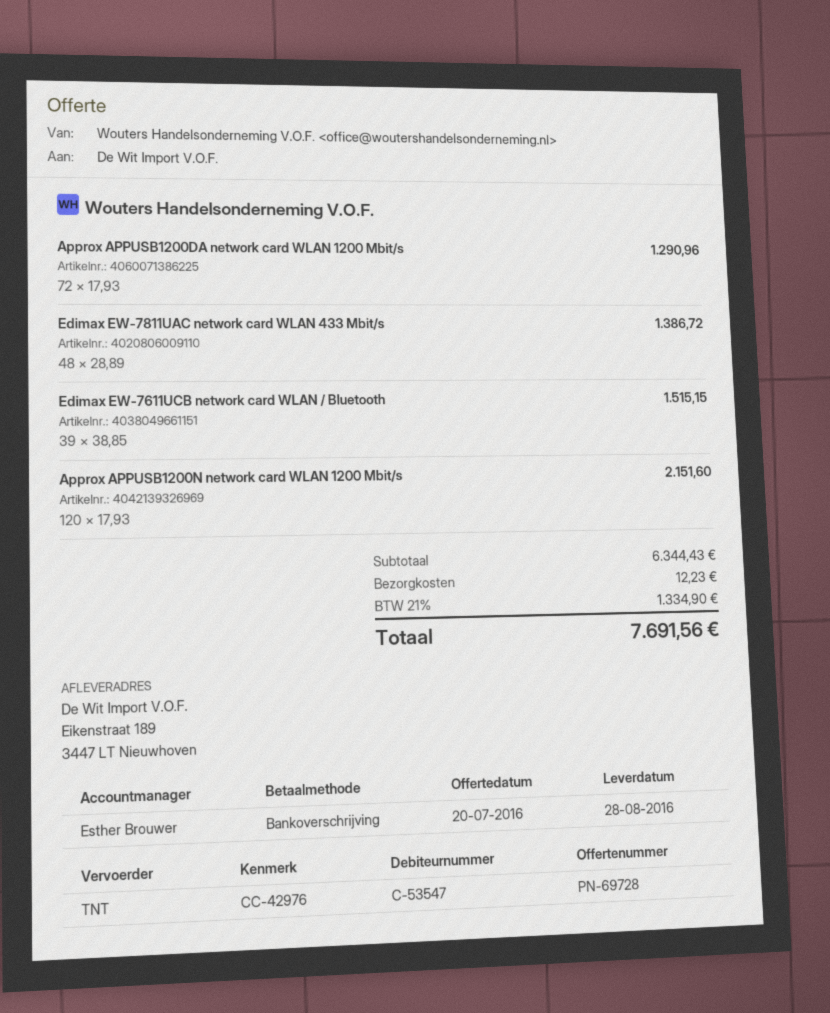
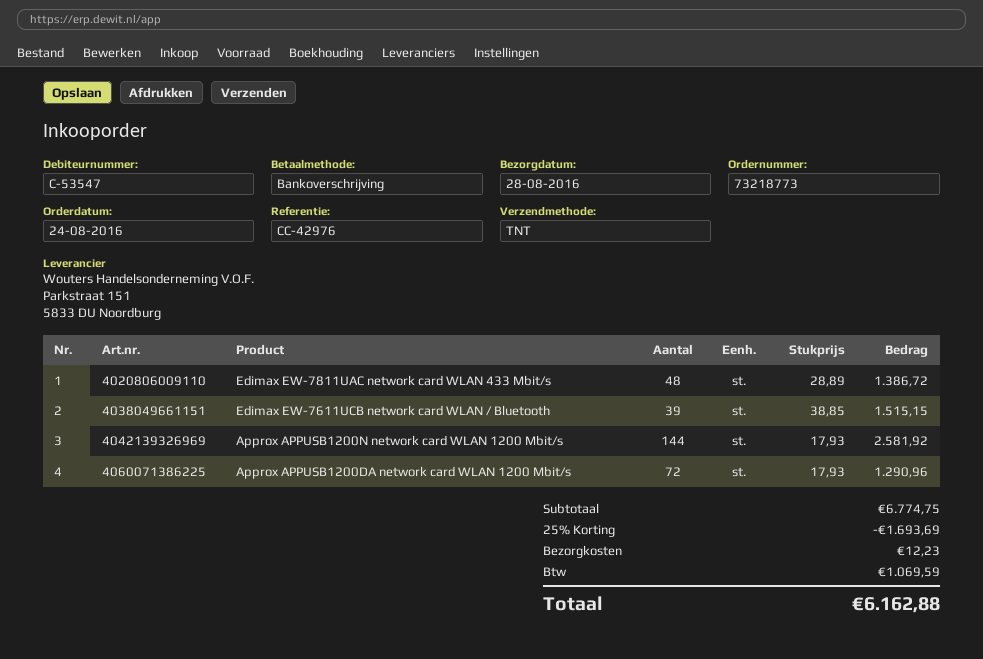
Approx APPUSB1200N network card WLAN 1200 Mbit/s: 120 x 17.93 = 2151.60 -> 144 x 17.93 = 2581.92
subtotal: 6344.43 -> 6774.75
discount: none -> 25% = 1693.69
tax: 1334.90 -> 1069.59
total: 7691.56 -> 6162.88

